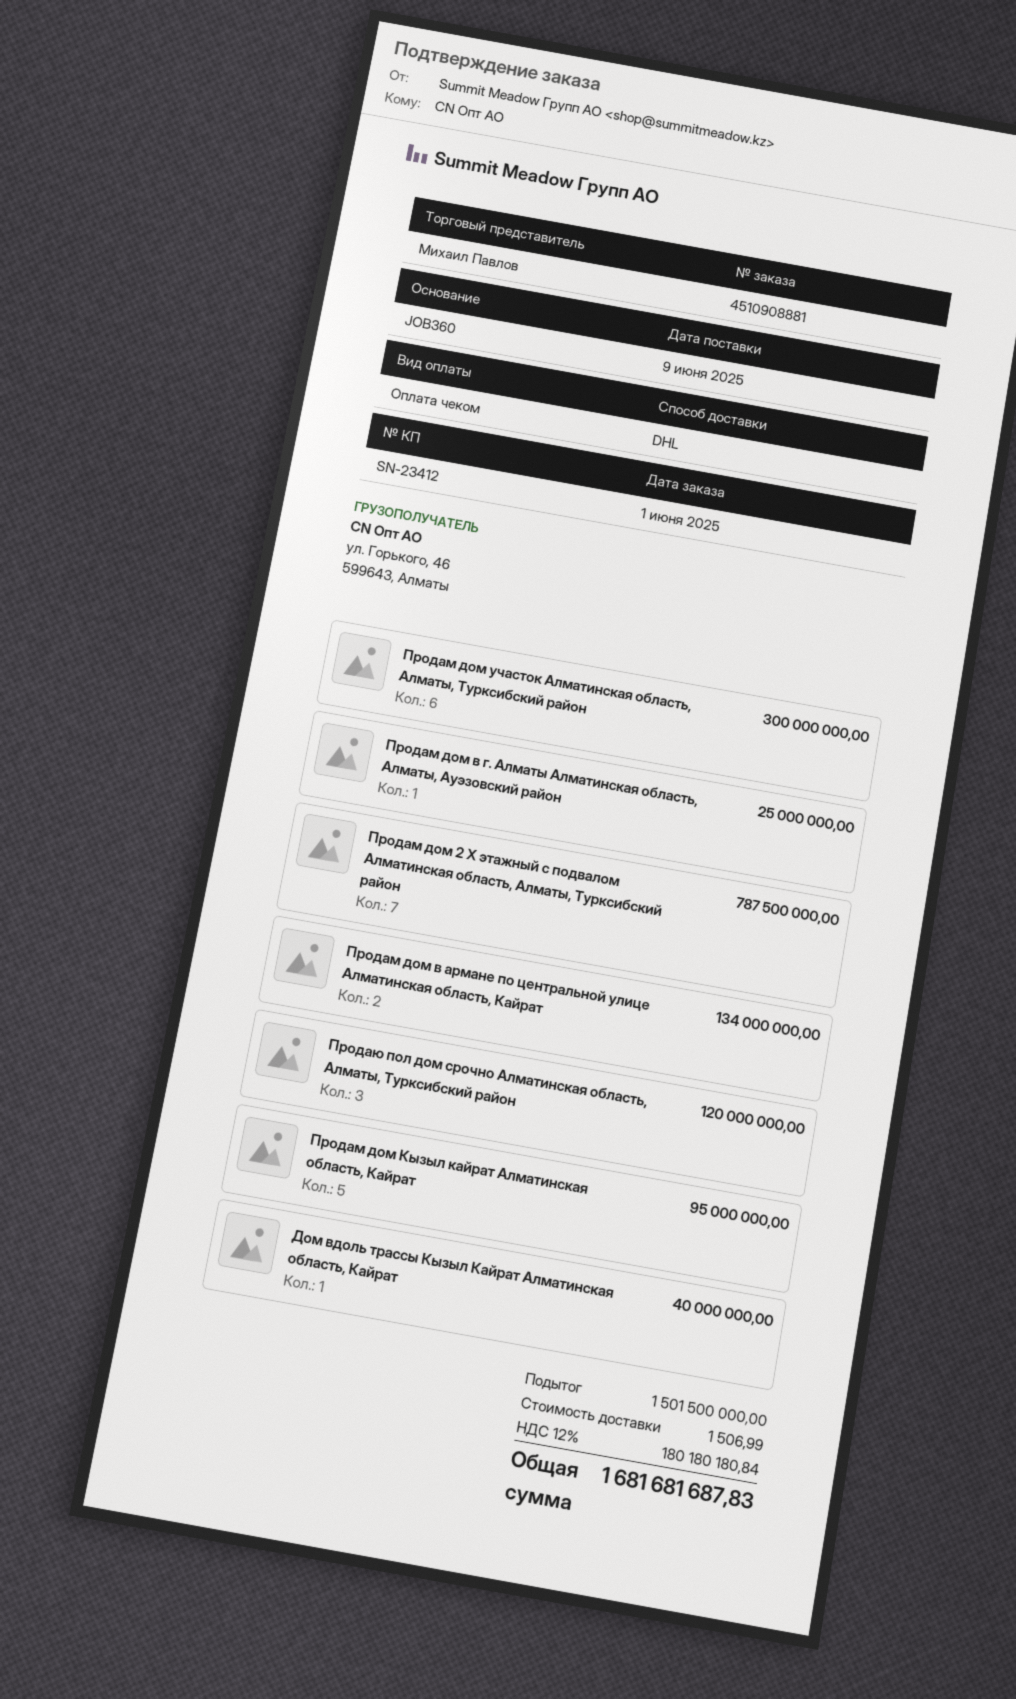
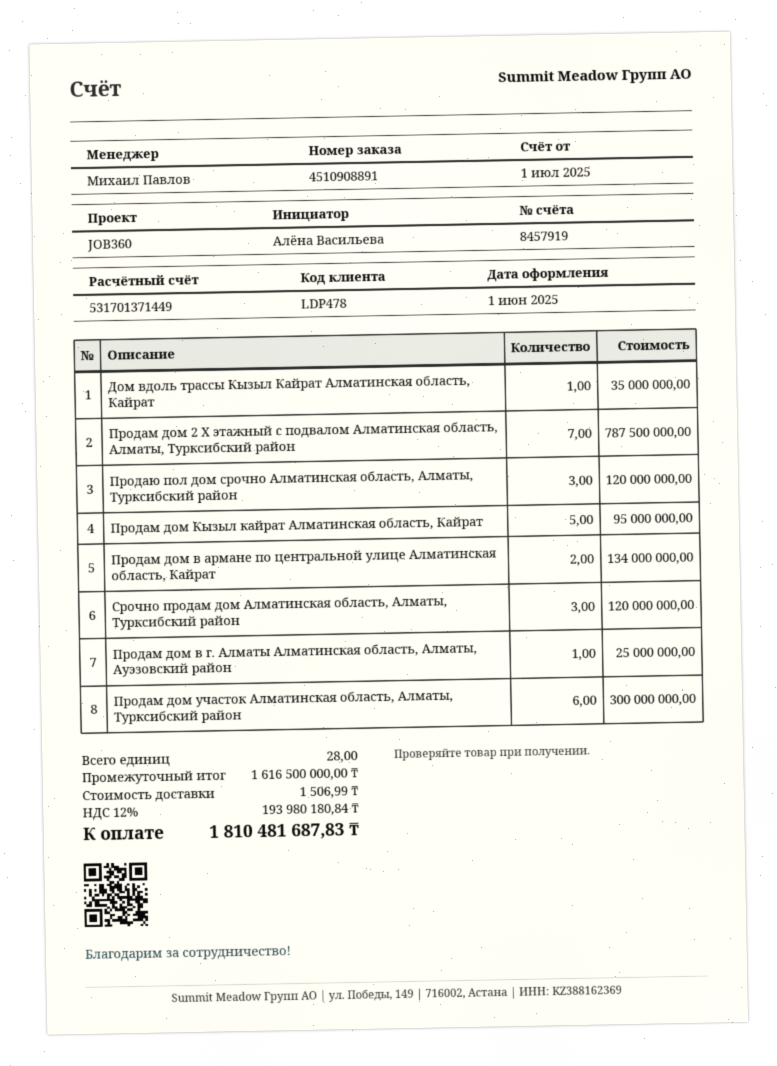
order number: 4510908881 -> 4510908891
Дом вдоль трассы Кызыл Кайрат Алматинская область, Кайрат: 1 for 40000000.00 -> 1 for 35000000.00
Срочно продам дом Алматинская область, Алматы, Турксибский район: none -> 3 for 120000000.00
subtotal: 1501500000.00 -> 1616500000.00
tax: 12% = 180180180.84 -> 12% = 193980180.84
total: 1681681687.83 -> 1810481687.83

